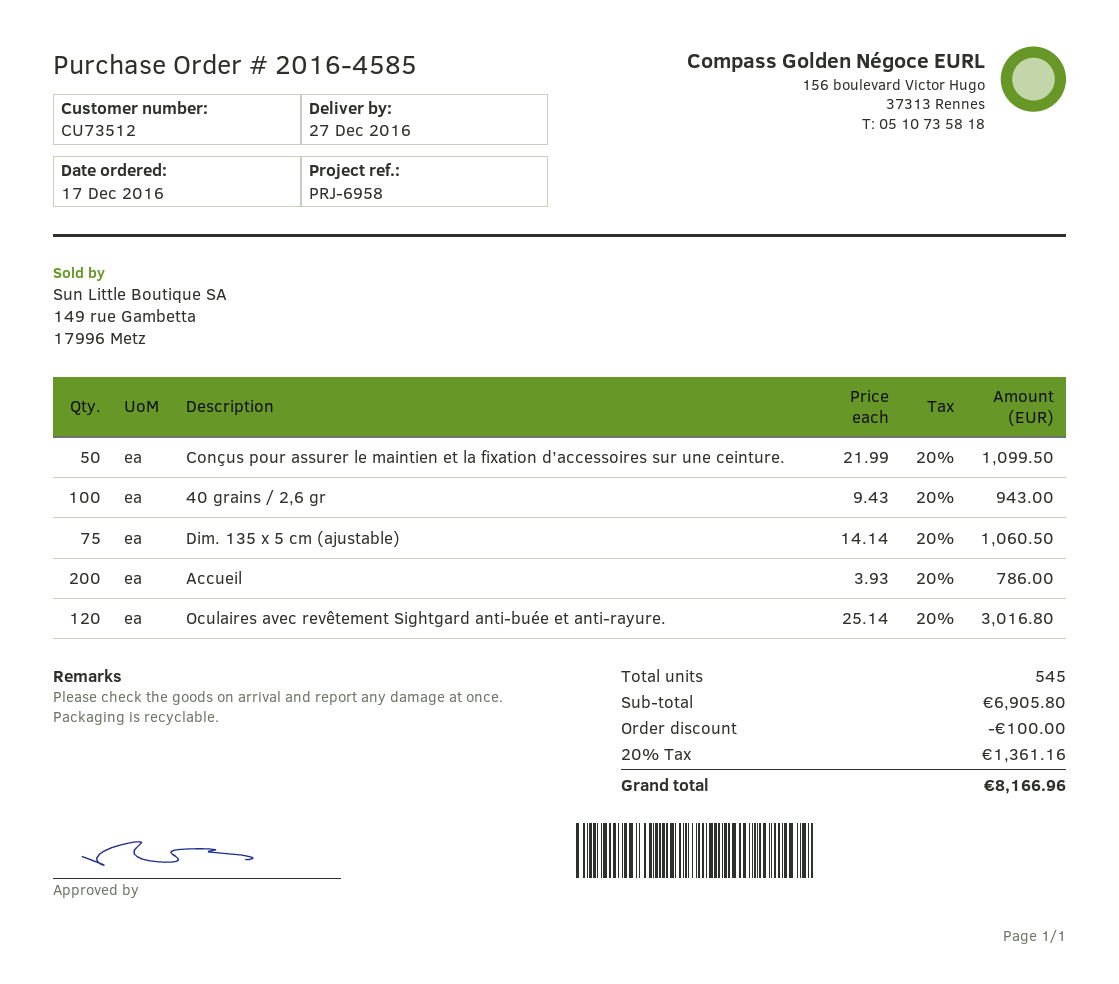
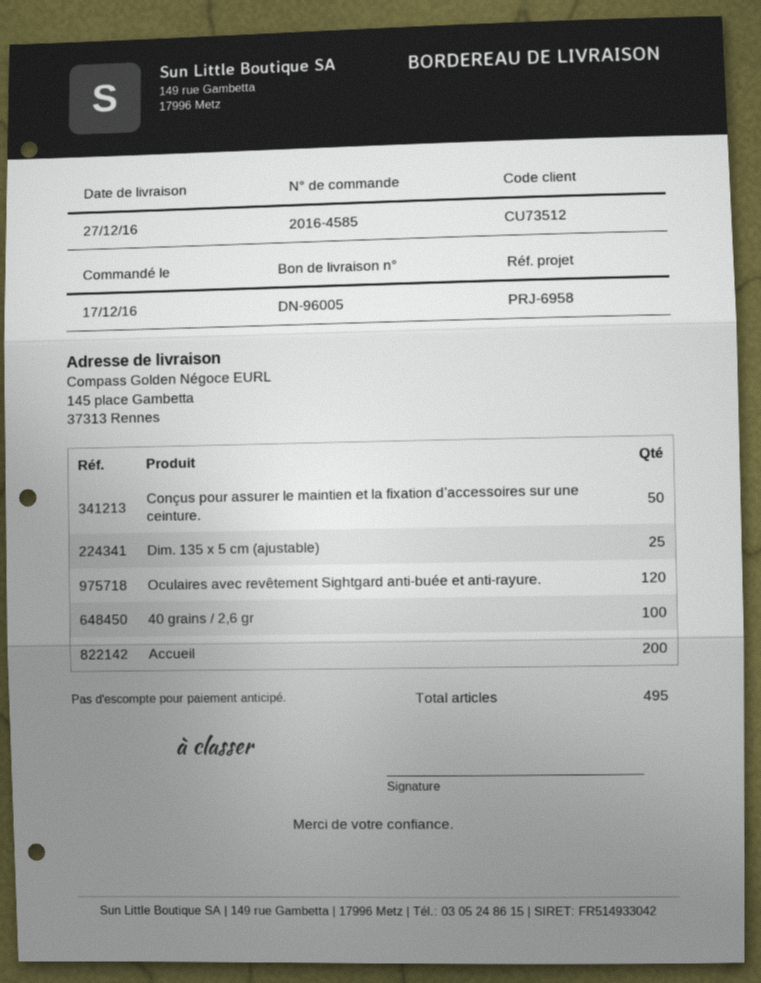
Dim. 135 x 5 cm (ajustable): 75 -> 25
total quantity: 545 -> 495

